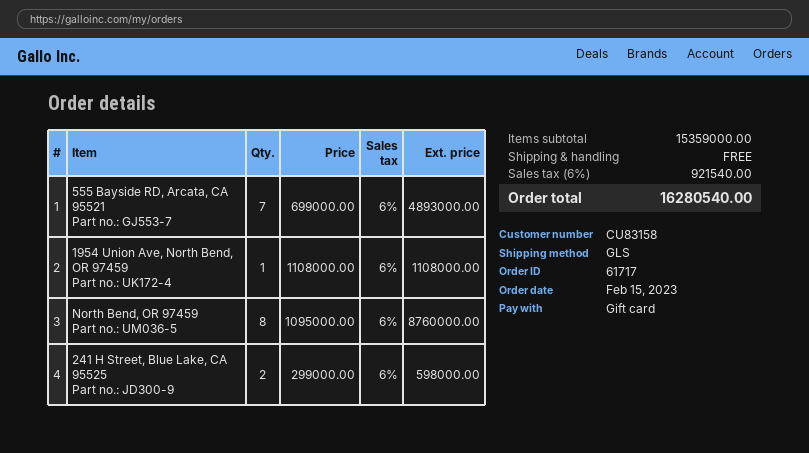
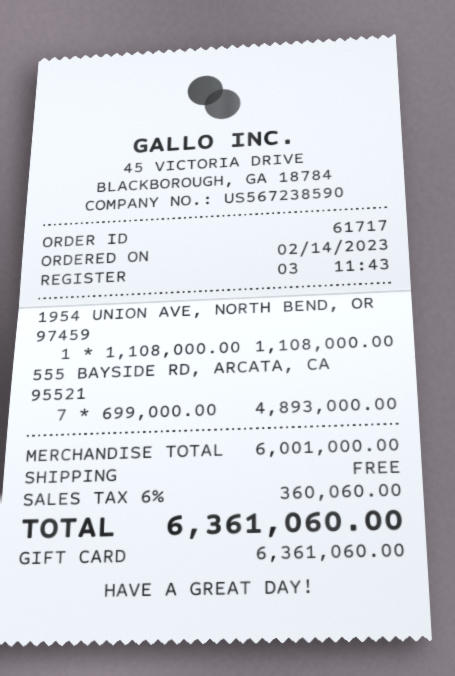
order date: 2023-02-15 -> 2023-02-14
North Bend, OR 97459: 8 x 1095000.00 = 8760000.00 -> none
241 H Street, Blue Lake, CA 95525: 2 x 299000.00 = 598000.00 -> none
subtotal: 15359000.00 -> 6001000.00
tax: 6% = 921540.00 -> 6% = 360060.00
total: 16280540.00 -> 6361060.00

